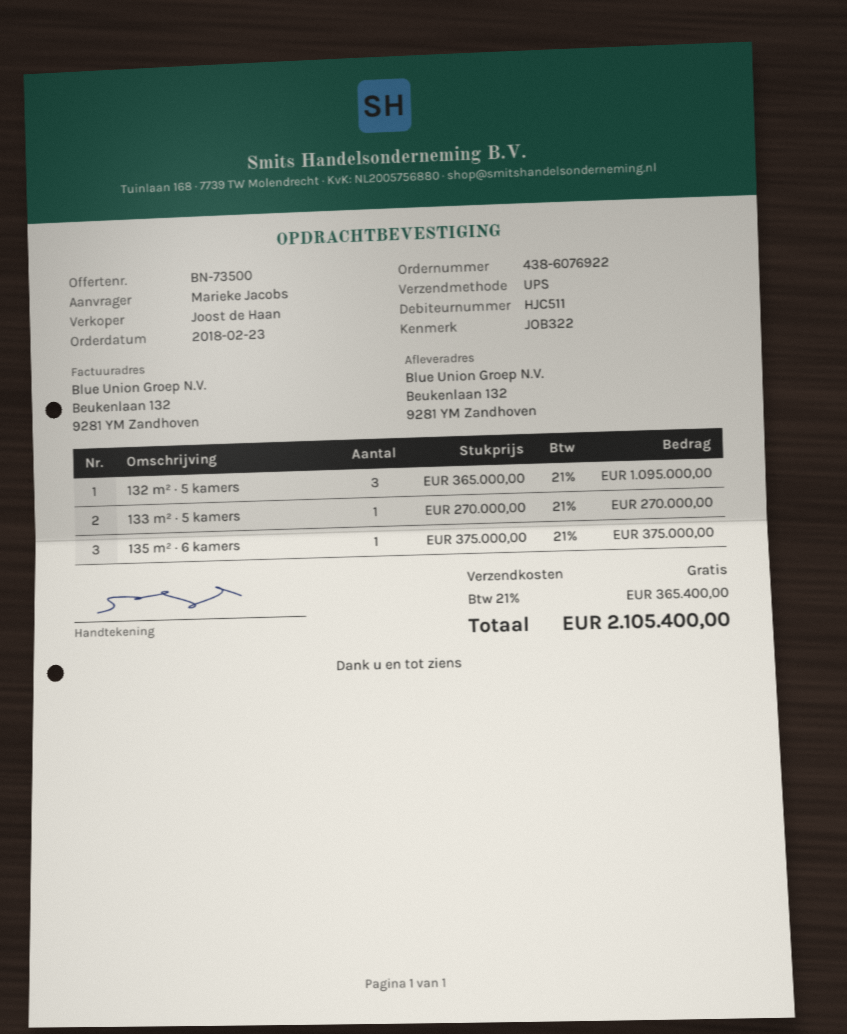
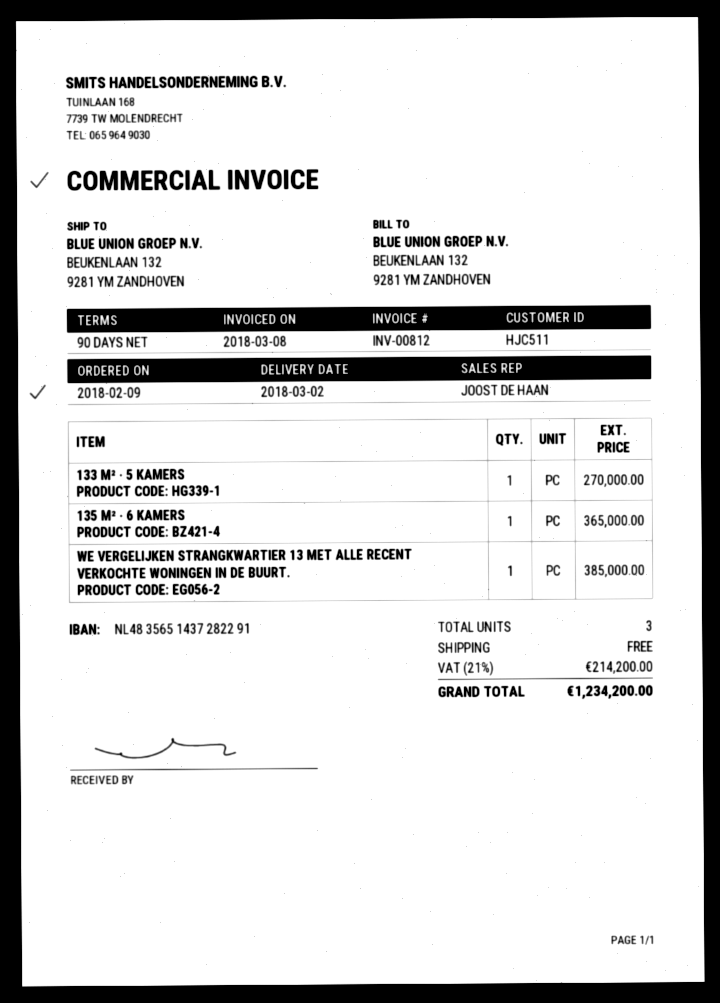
order date: 2018-02-23 -> 2018-02-09
132 m² · 5 kamers: 3 for 1095000.00 -> none
135 m² · 6 kamers: 1 for 375000.00 -> 1 for 365000.00
WE VERGELIJKEN STRANGKWARTIER 13 MET ALLE RECENT VERKOCHTE WONINGEN IN DE BUURT.: none -> 1 for 385000.00
tax: 21% = 365400.00 -> 21% = 214200.00
total: 2105400.00 -> 1234200.00

